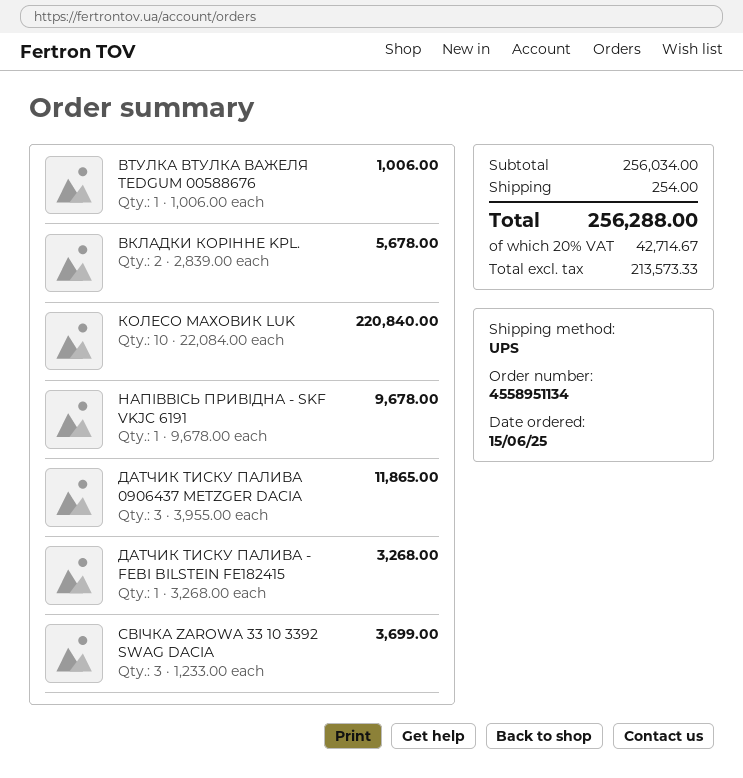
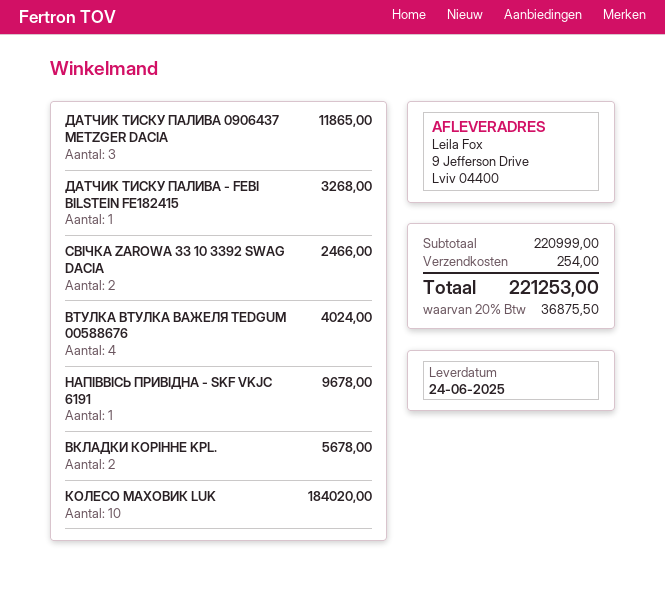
ВТУЛКА ВТУЛКА ВАЖЕЛЯ TEDGUM 00588676: 1 for 1006.00 -> 4 for 4024.00
КОЛЕСО МАХОВИК LUK: 10 for 220840.00 -> 10 for 184020.00
СВІЧКА ZAROWA 33 10 3392 SWAG DACIA: 3 for 3699.00 -> 2 for 2466.00
subtotal: 256034.00 -> 220999.00
tax: 20% = 42714.67 -> 20% = 36875.50
total: 256288.00 -> 221253.00

